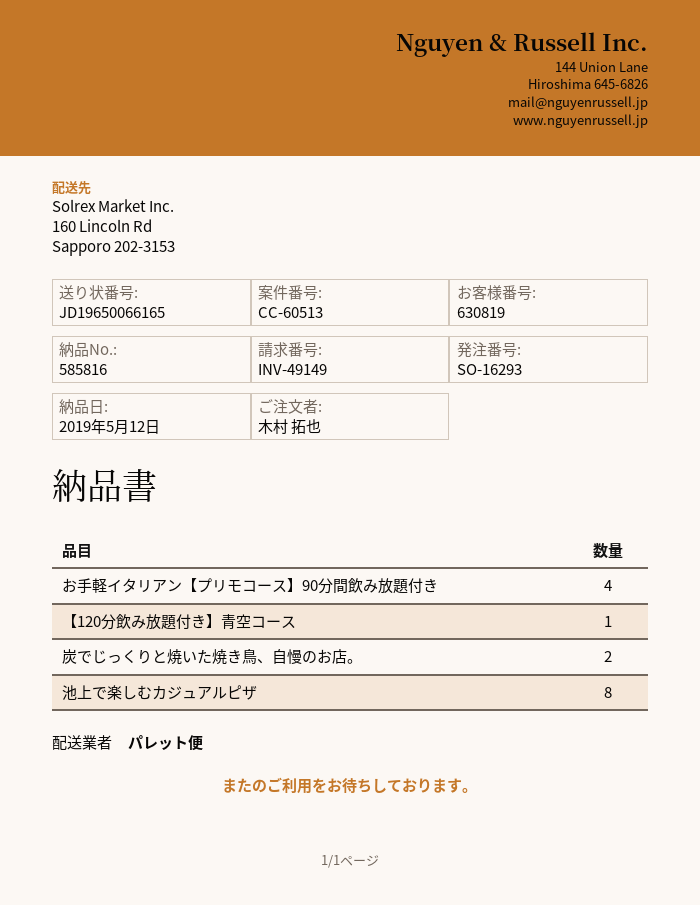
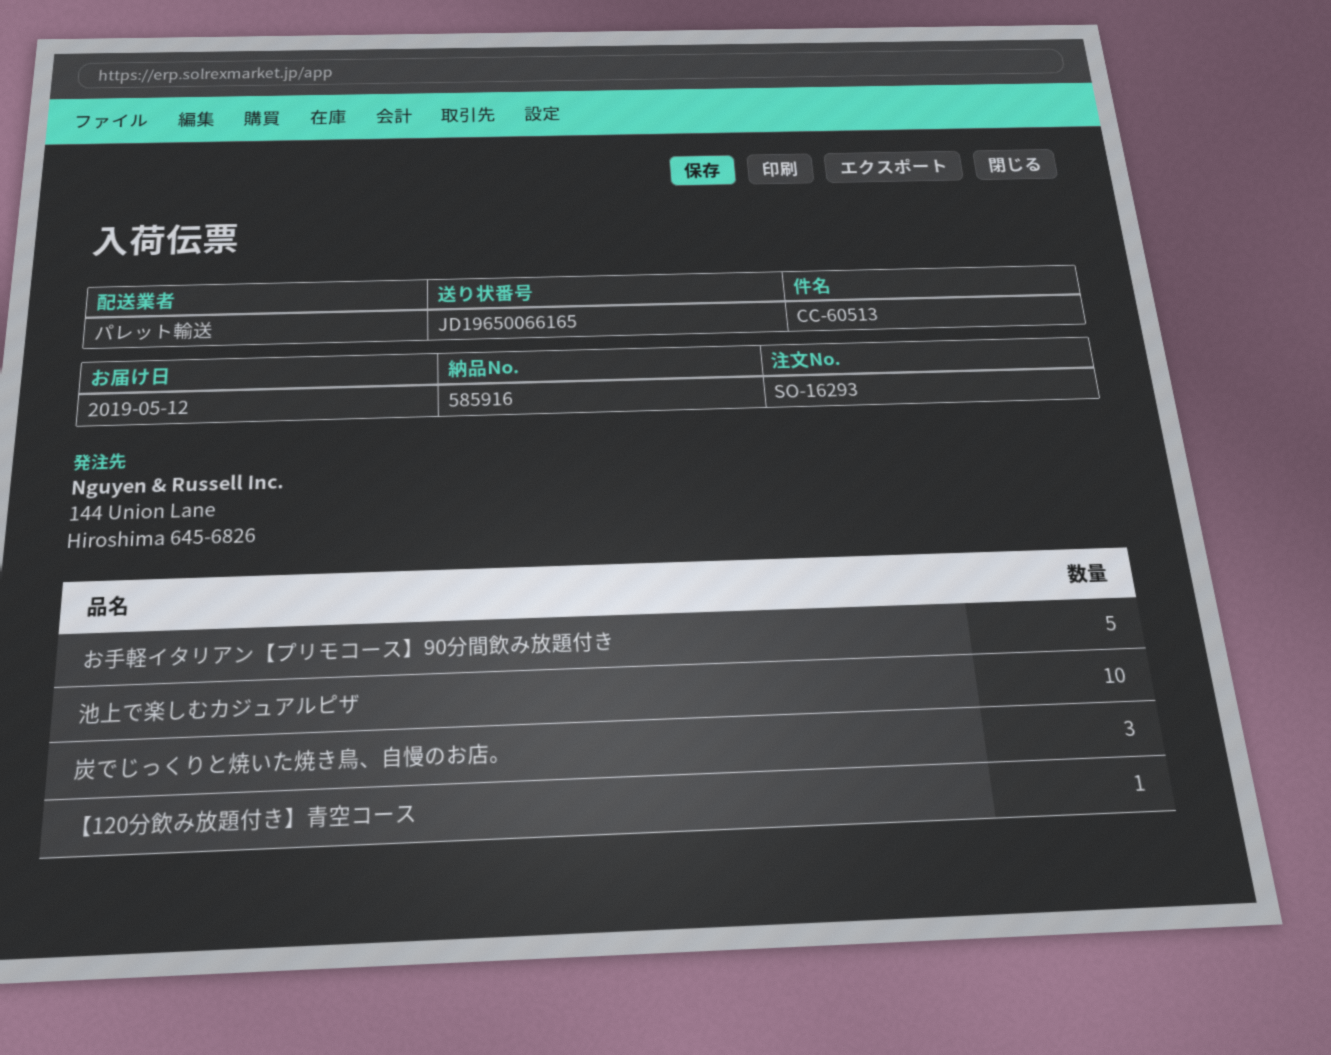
delivery note number: 585816 -> 585916
お手軽イタリアン【プリモコース】90分間飲み放題付き: 4 -> 5
炭でじっくりと焼いた焼き鳥、自慢のお店。: 2 -> 3
池上で楽しむカジュアルピザ: 8 -> 10

